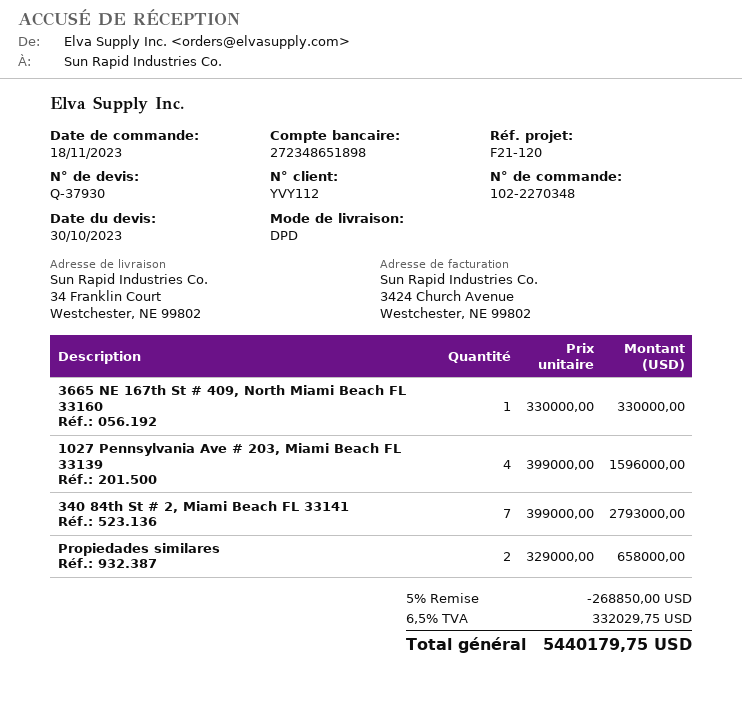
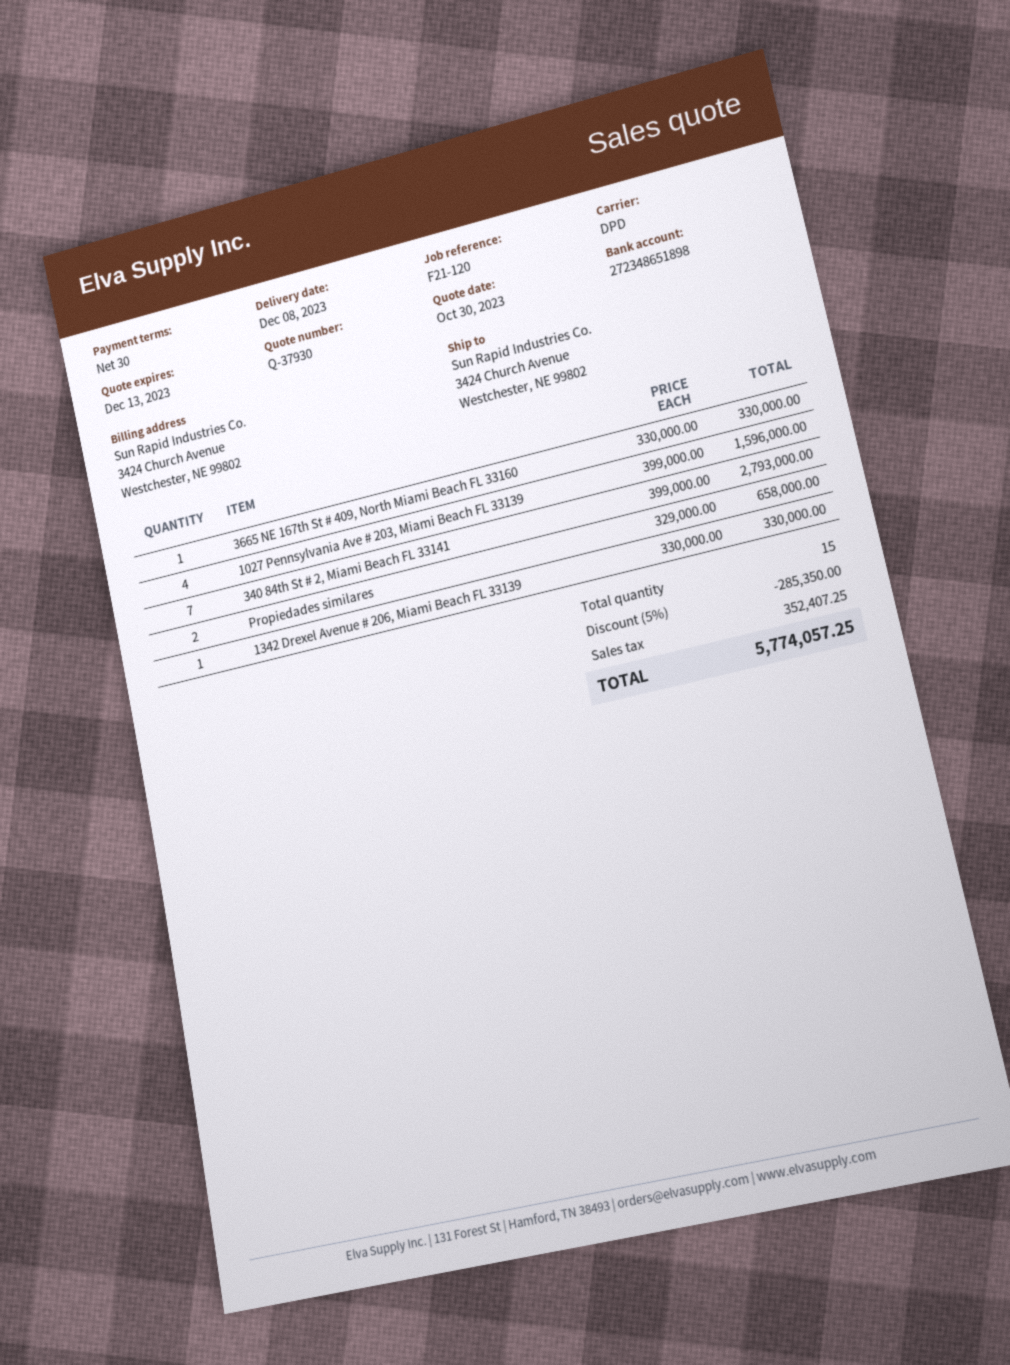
ship to: 34 Franklin Court, Westchester, NE 99802 -> 3424 Church Avenue, Westchester, NE 99802
1342 Drexel Avenue # 206, Miami Beach FL 33139: none -> 1 x 330000.00 = 330000.00
discount: 5% = 268850.00 -> 5% = 285350.00
tax: 332029.75 -> 352407.25
total: 5440179.75 -> 5774057.25

